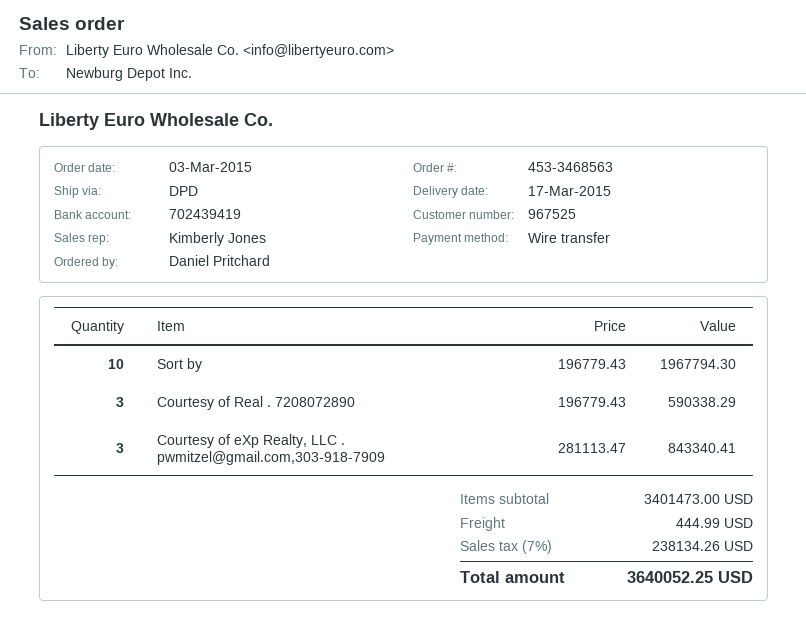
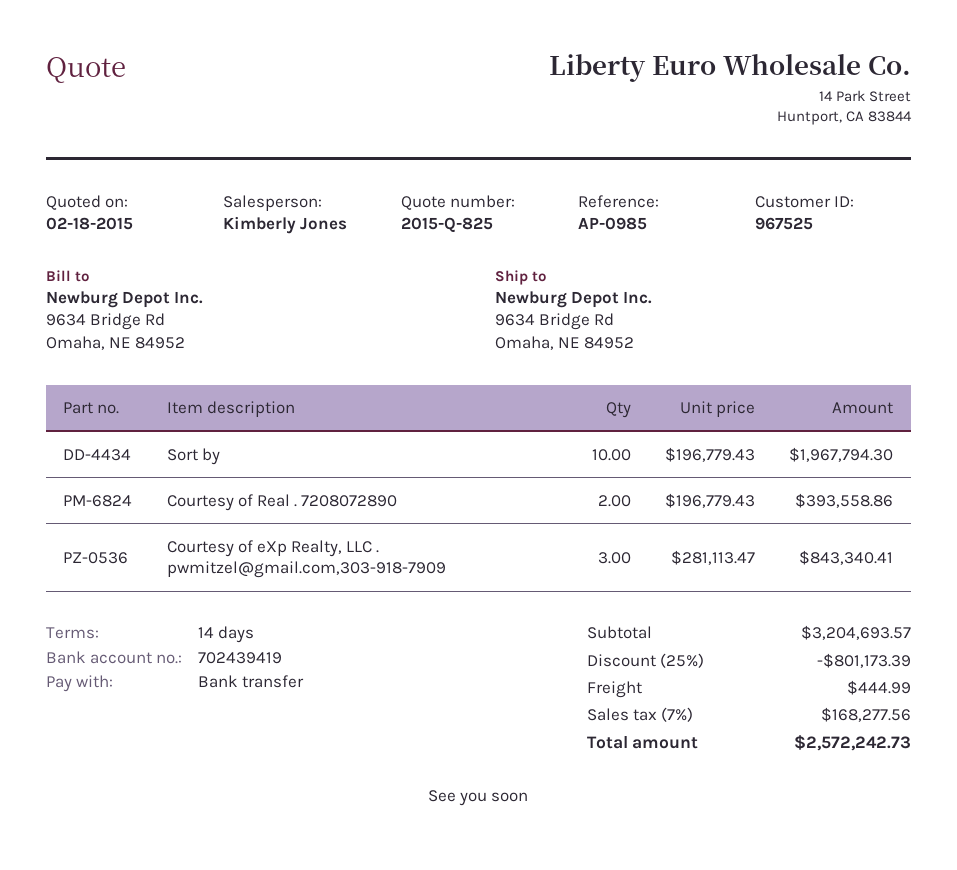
Courtesy of Real . 7208072890: 3 x 196779.43 = 590338.29 -> 2 x 196779.43 = 393558.86
subtotal: 3401473.00 -> 3204693.57
discount: none -> 25% = 801173.39
tax: 7% = 238134.26 -> 7% = 168277.56
total: 3640052.25 -> 2572242.73

